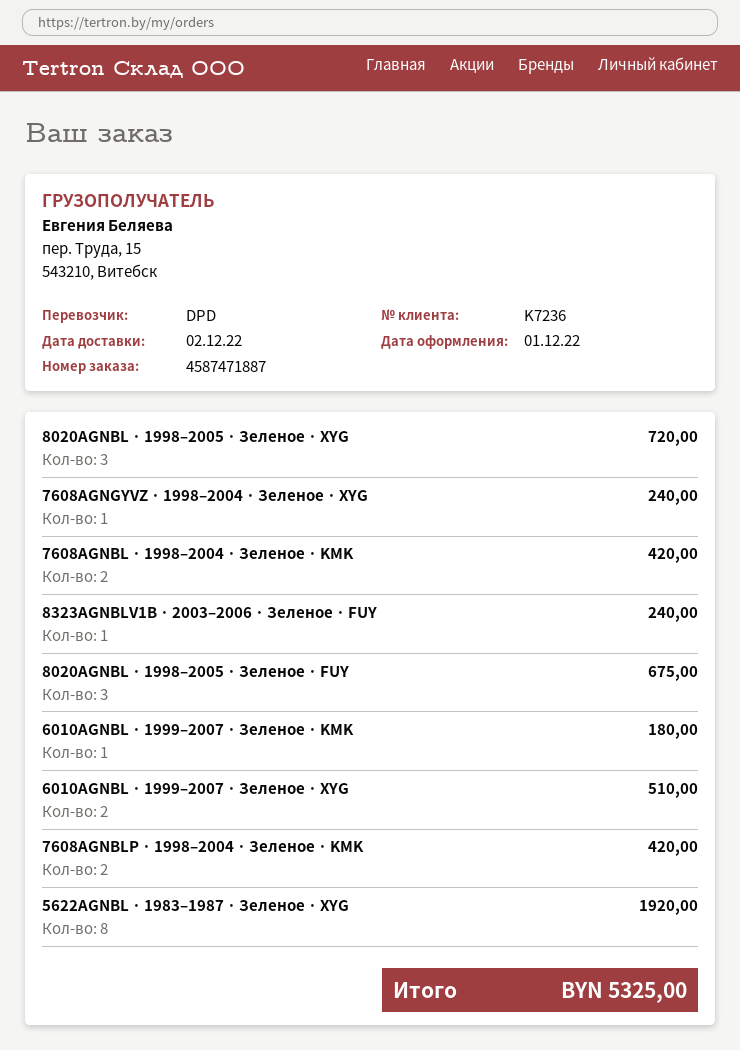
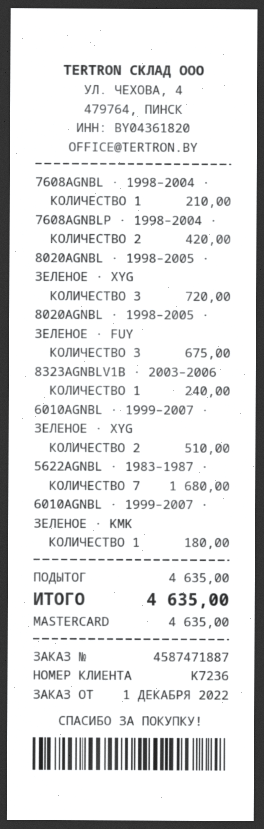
7608AGNGYVZ · 1998–2004 · Зеленое · XYG: 1 for 240.00 -> none
7608AGNBL · 1998–2004 · Зеленое · KMK: 2 for 420.00 -> 1 for 210.00
5622AGNBL · 1983–1987 · Зеленое · XYG: 8 for 1920.00 -> 7 for 1680.00
total: 5325.00 -> 4635.00

